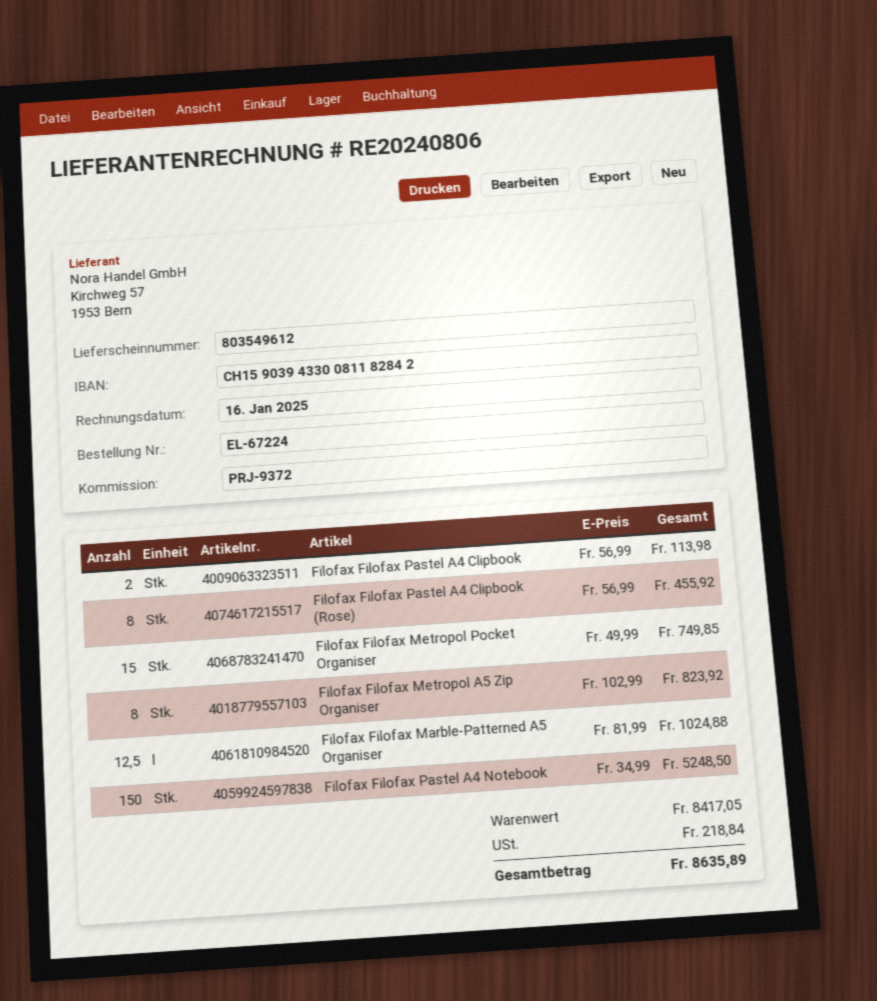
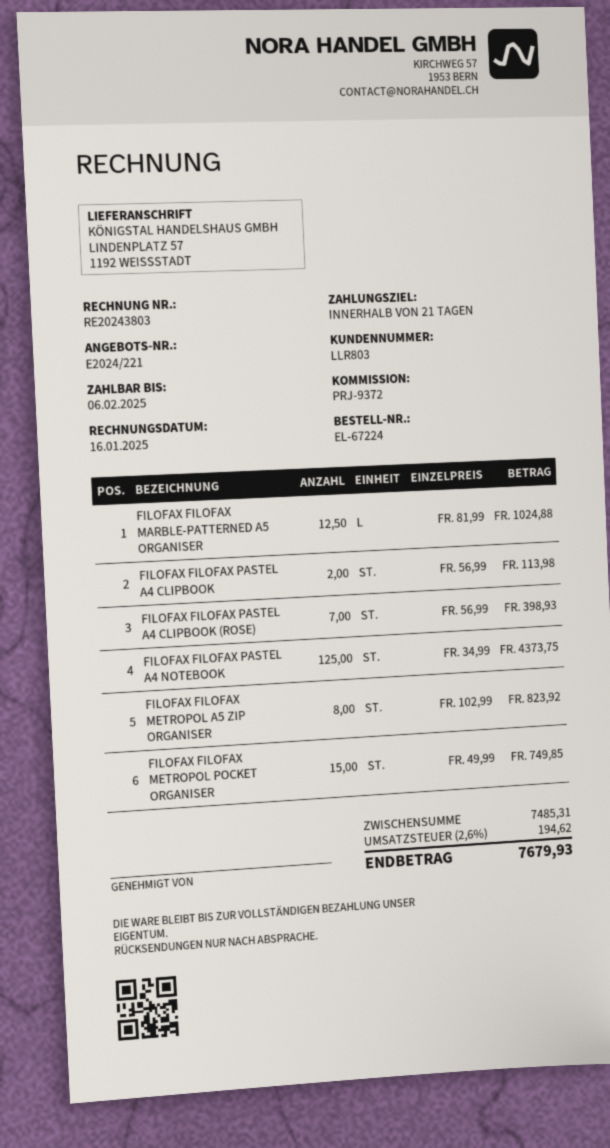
invoice number: RE20240806 -> RE20243803
Filofax Filofax Pastel A4 Clipbook (Rose): 8 x 56.99 = 455.92 -> 7 x 56.99 = 398.93
Filofax Filofax Pastel A4 Notebook: 150 x 34.99 = 5248.50 -> 125 x 34.99 = 4373.75
subtotal: 8417.05 -> 7485.31
tax: 218.84 -> 194.62
total: 8635.89 -> 7679.93

